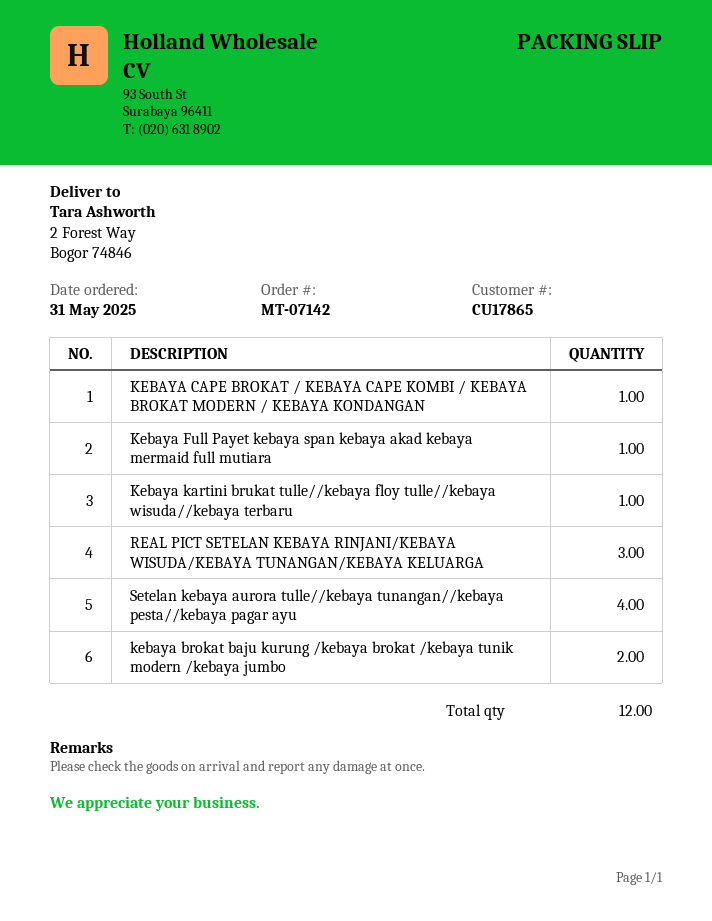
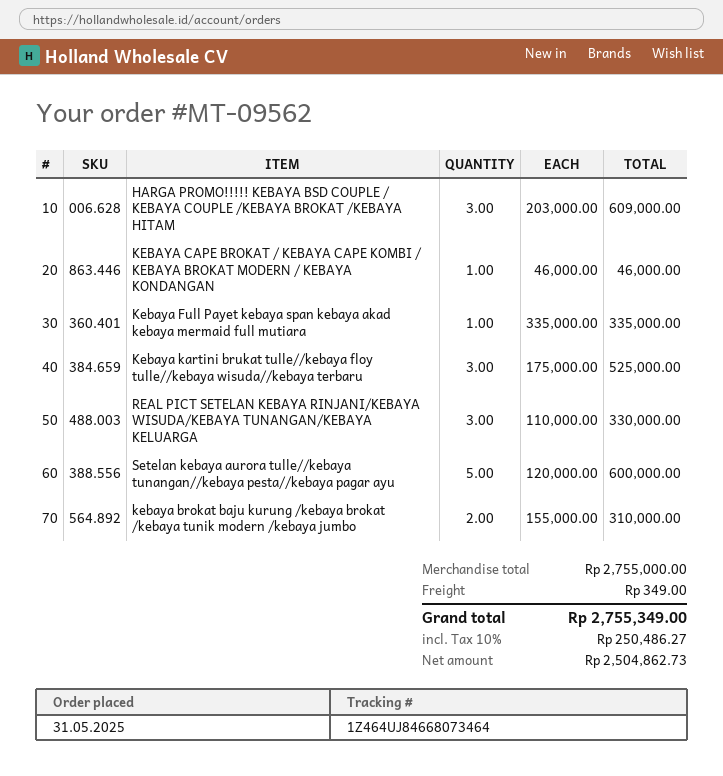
order number: MT-07142 -> MT-09562
Kebaya kartini brukat tulle//kebaya floy tulle//kebaya wisuda//kebaya terbaru: 1 -> 3
Setelan kebaya aurora tulle//kebaya tunangan//kebaya pesta//kebaya pagar ayu: 4 -> 5
HARGA PROMO!!!!! KEBAYA BSD COUPLE / KEBAYA COUPLE /KEBAYA BROKAT /KEBAYA HITAM: none -> 3

